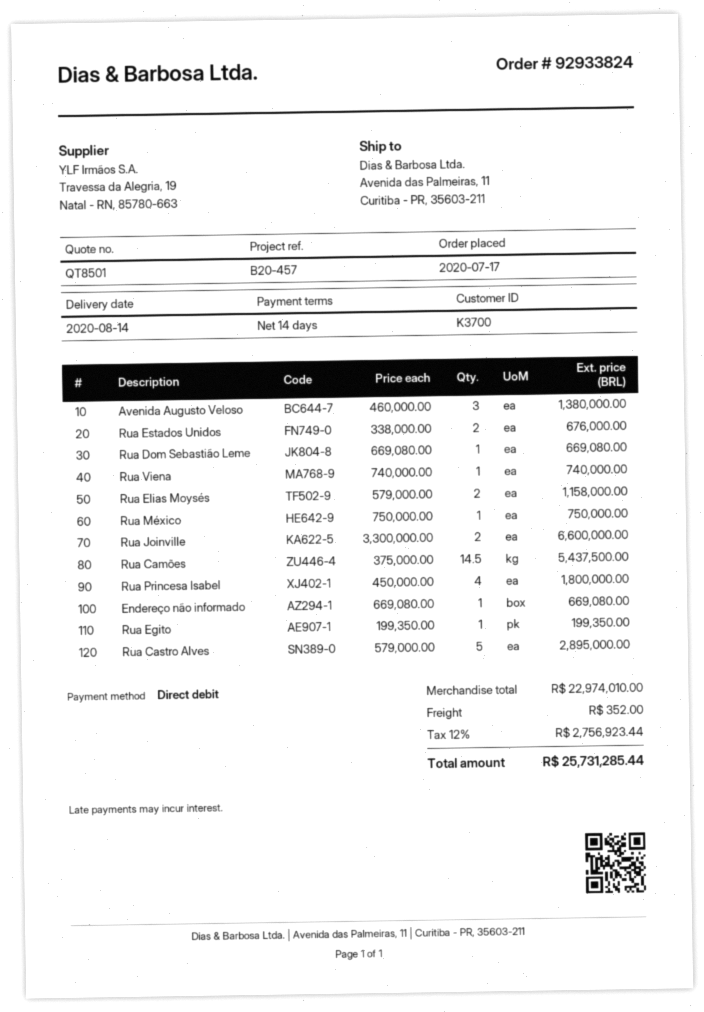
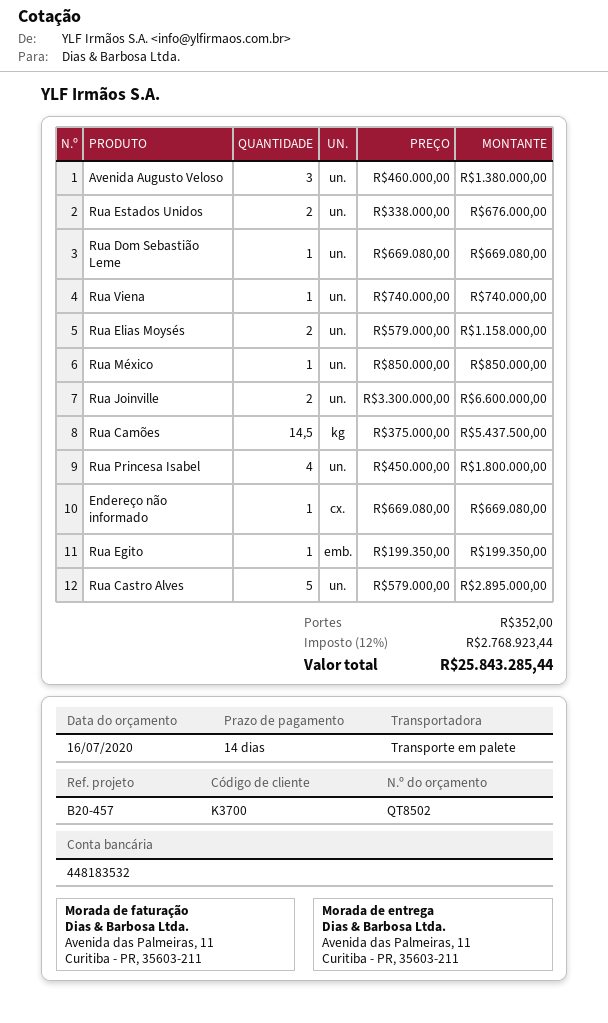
quote number: QT8501 -> QT8502
Rua México: 1 x 750000.00 = 750000.00 -> 1 x 850000.00 = 850000.00
tax: 12% = 2756923.44 -> 12% = 2768923.44
total: 25731285.44 -> 25843285.44

